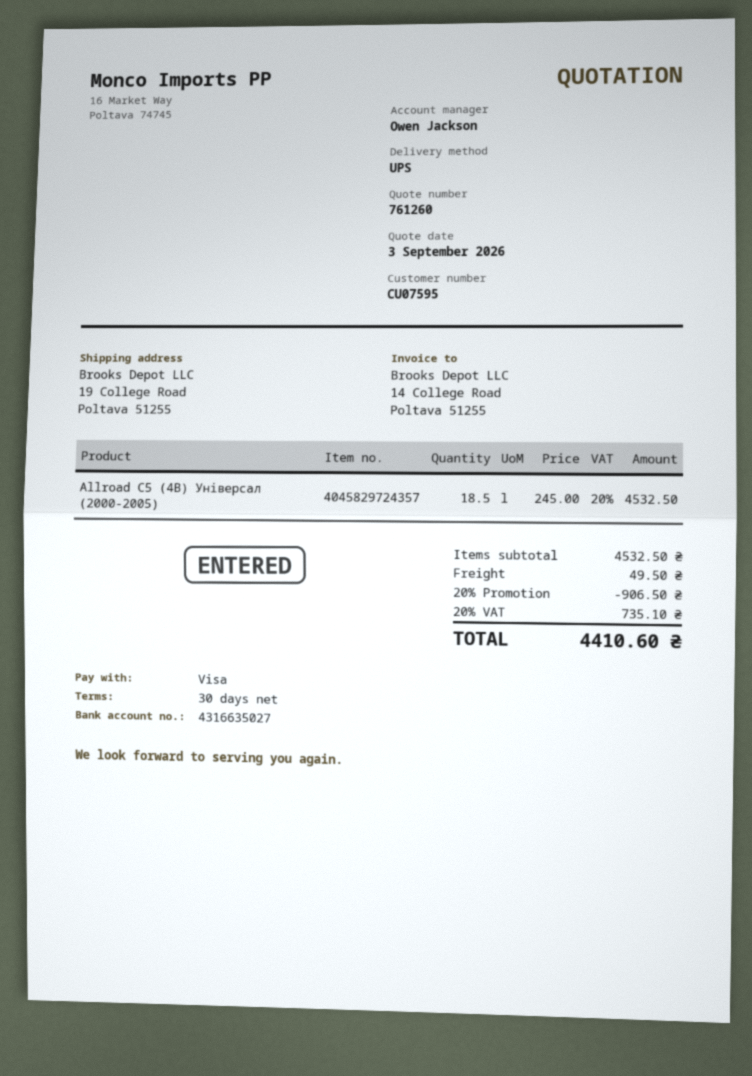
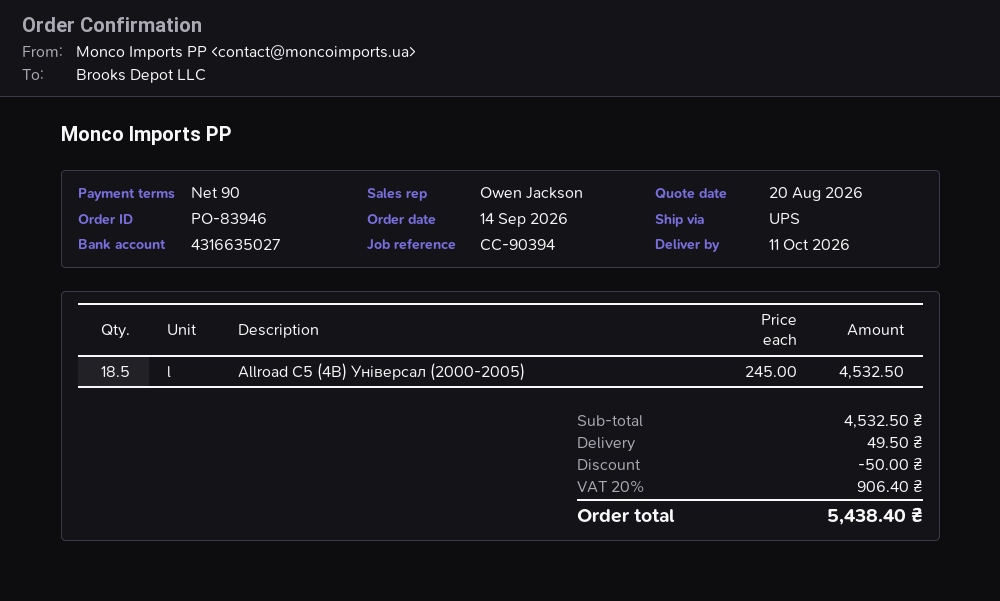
quote date: 2026-09-03 -> 2026-08-20
payment terms: 30 days -> 90 days
discount: 906.50 -> 50.00
tax: 20% = 735.10 -> 20% = 906.40
total: 4410.60 -> 5438.40

